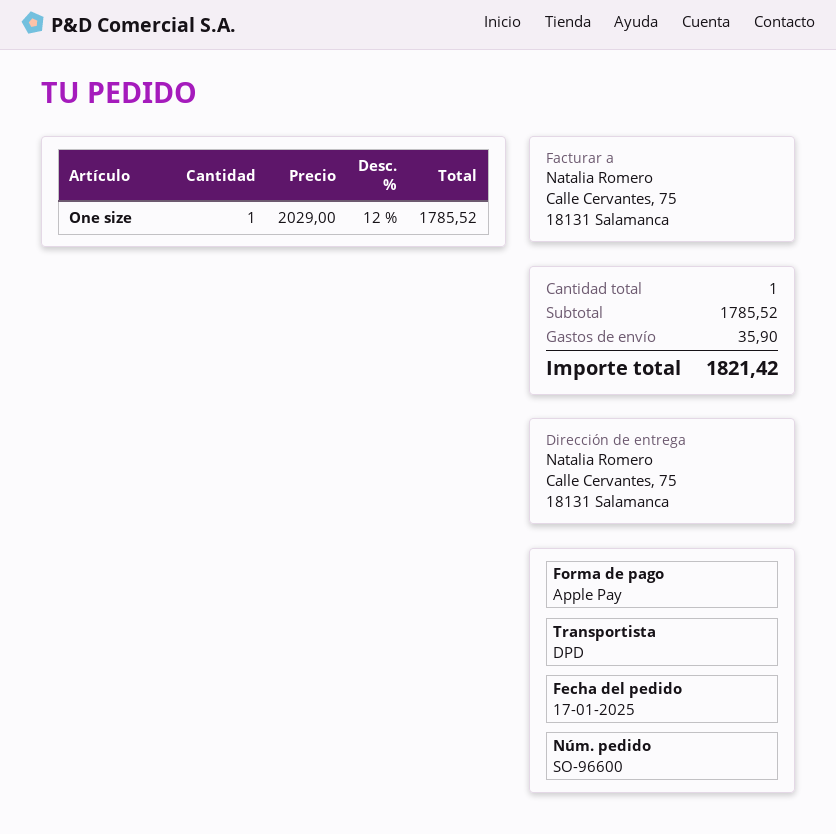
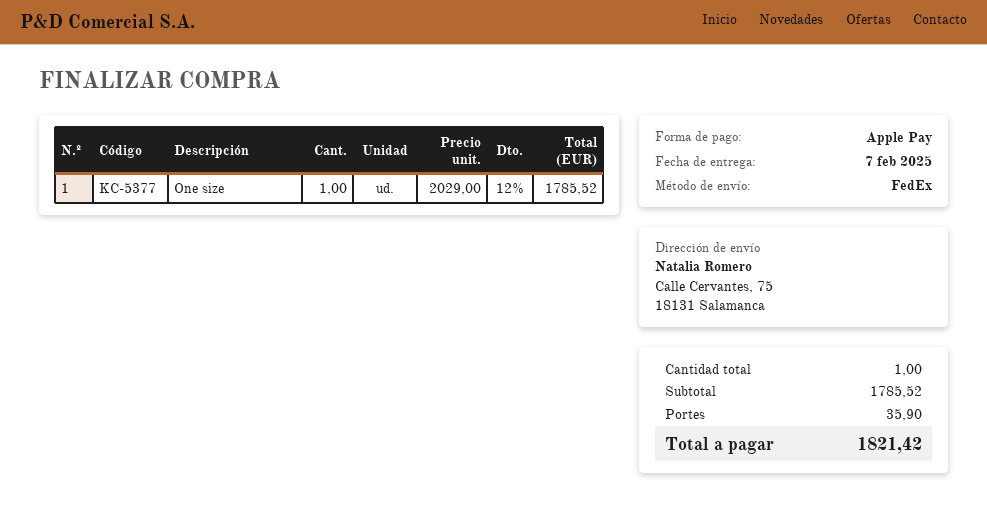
shipping method: DPD -> FedEx

